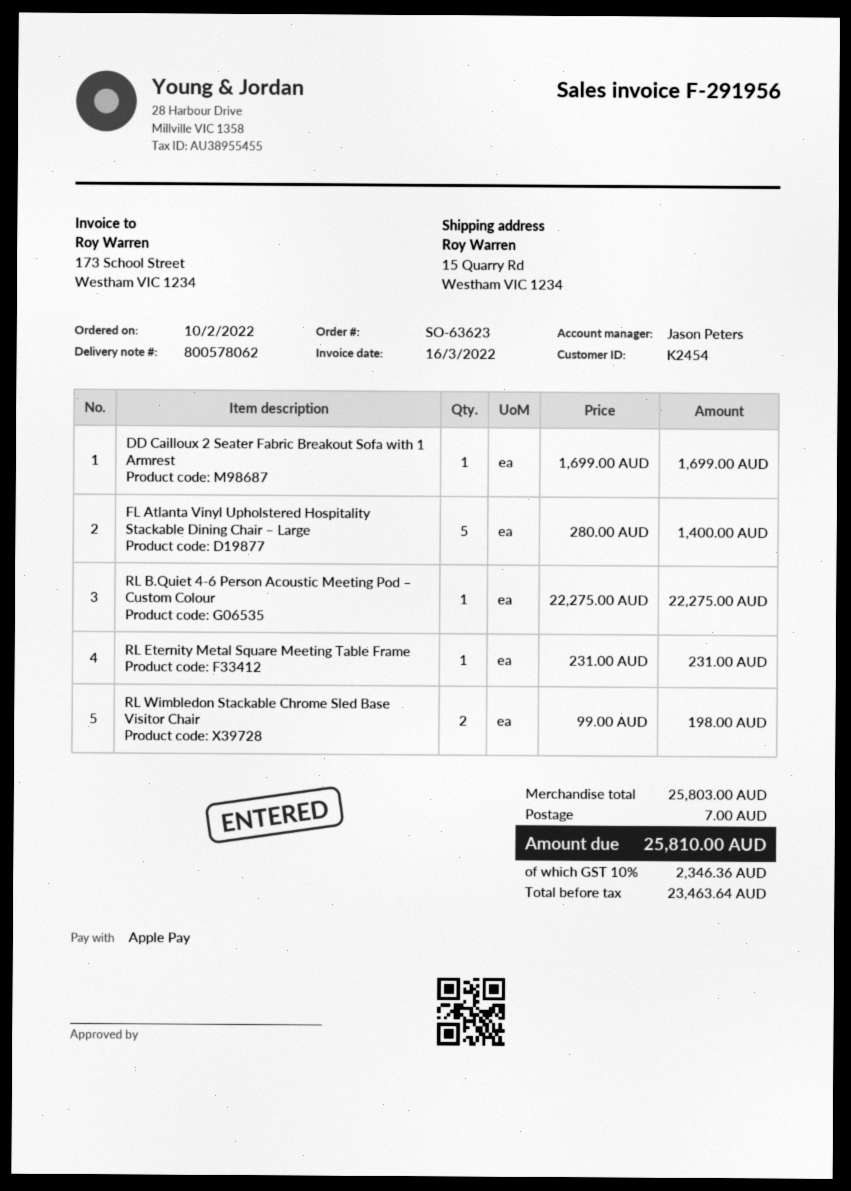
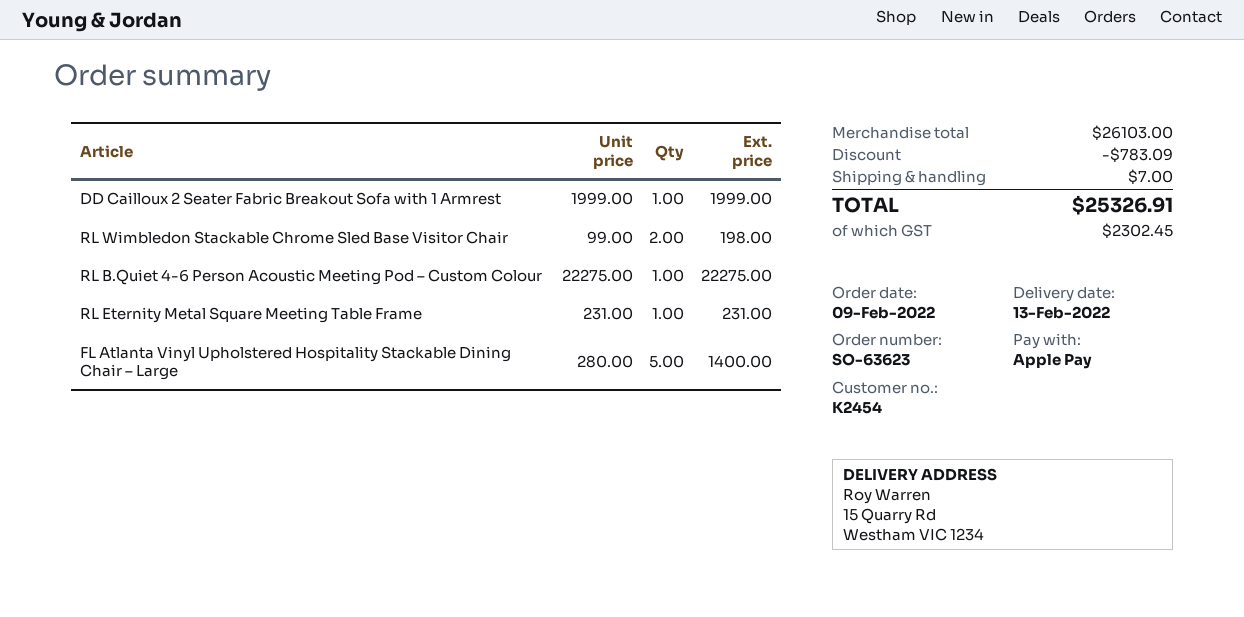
order date: 2022-02-10 -> 2022-02-09
DD Cailloux 2 Seater Fabric Breakout Sofa with 1 Armrest: 1 x 1699.00 = 1699.00 -> 1 x 1999.00 = 1999.00
subtotal: 25803.00 -> 26103.00
discount: none -> 783.09
tax: 2346.36 -> 2302.45
total: 25810.00 -> 25326.91

